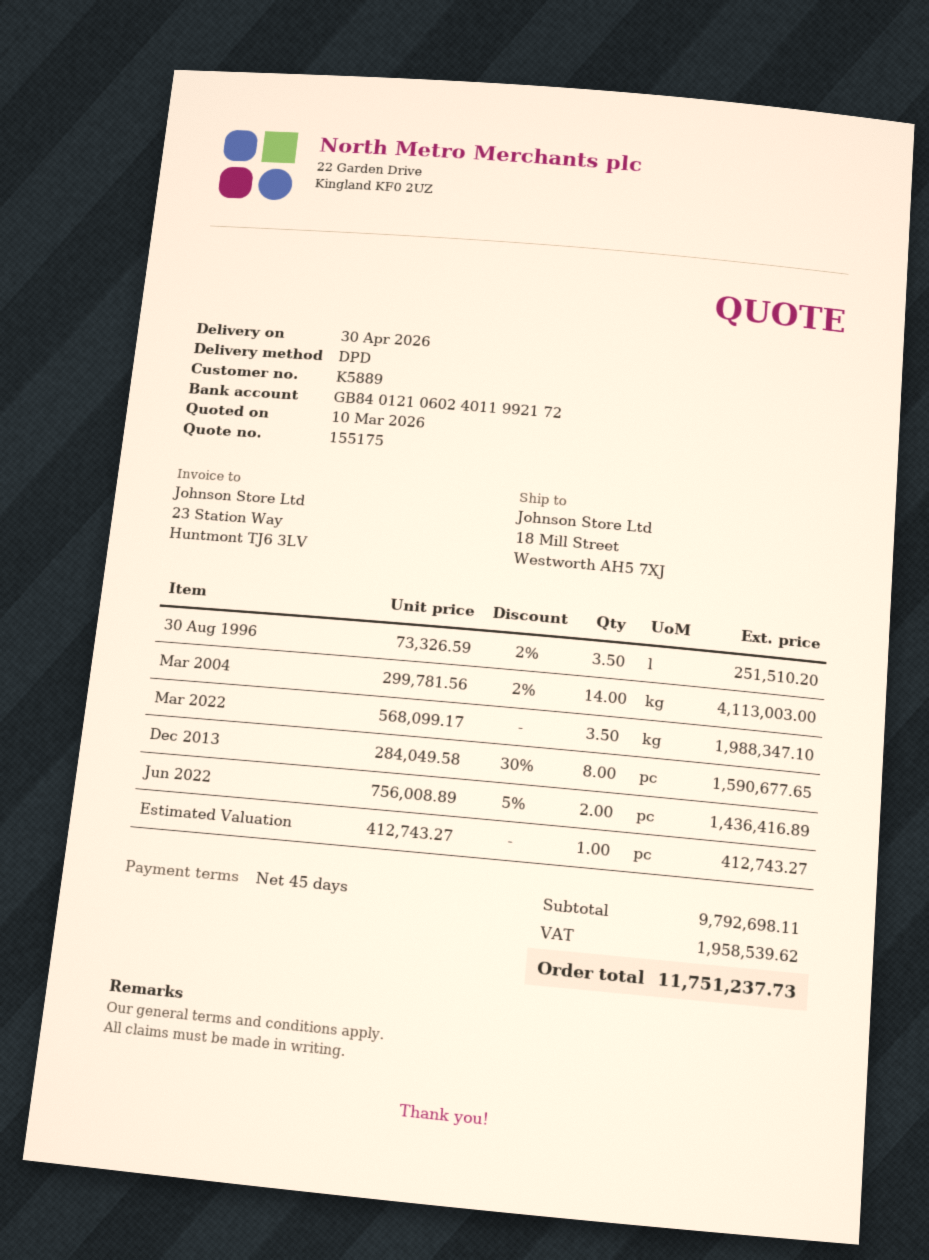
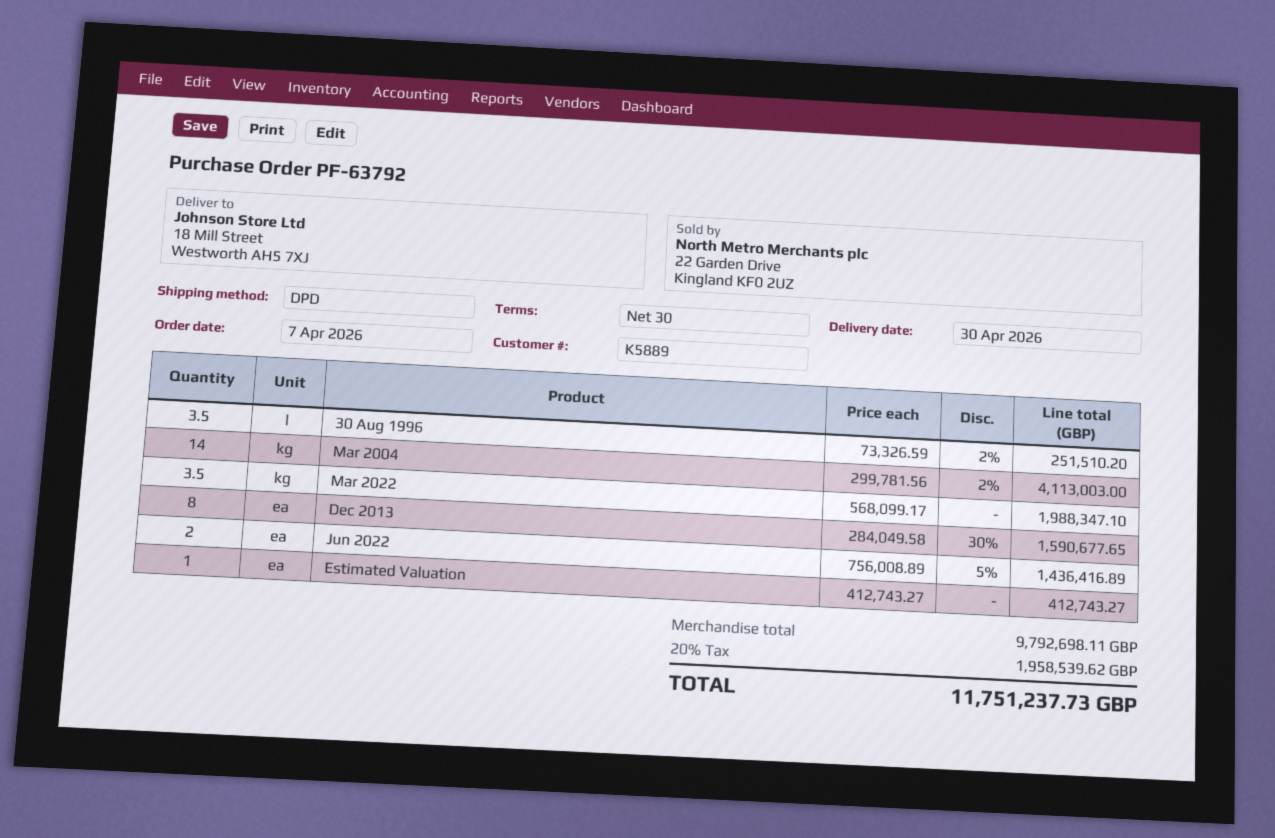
payment terms: 45 days -> 30 days

